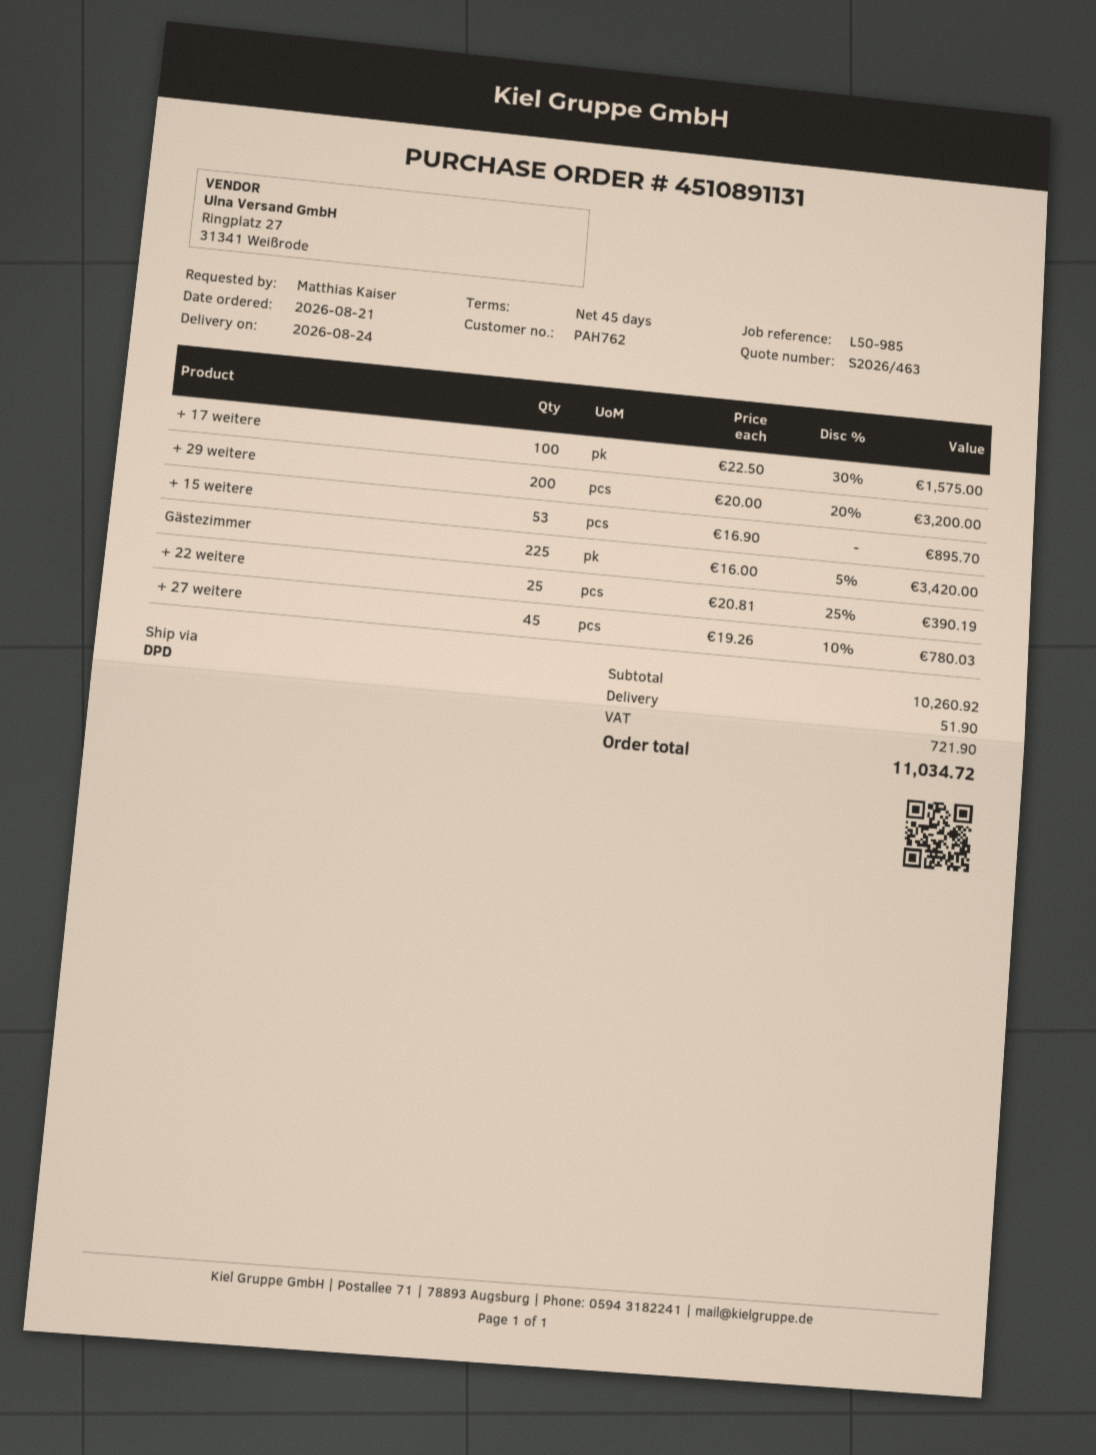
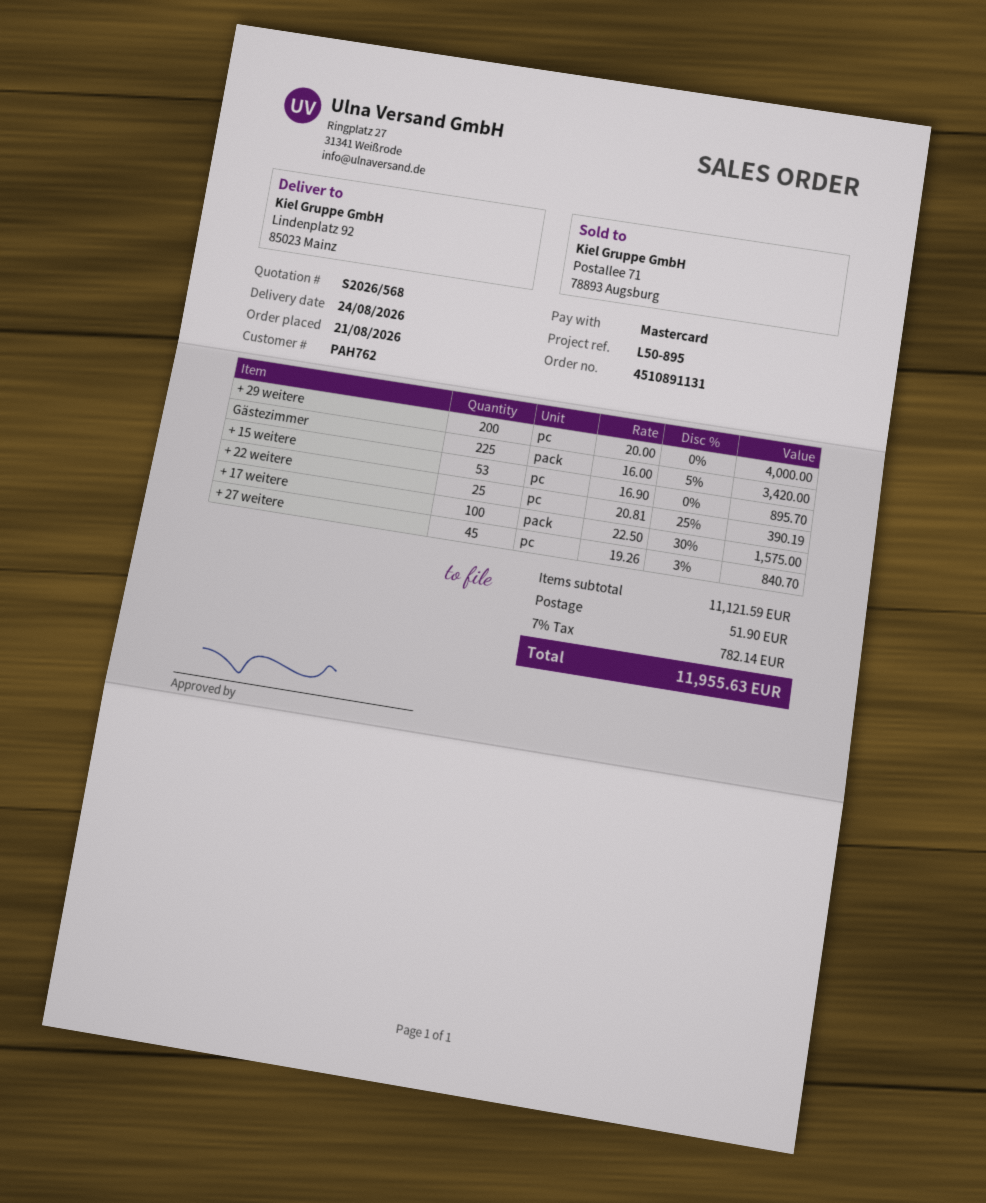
quote number: S2026/463 -> S2026/568
reference: L50-985 -> L50-895
+ 29 weitere: 200 x 20.00 - 20% = 3200.00 -> 200 x 20.00 = 4000.00
+ 27 weitere: 45 x 19.26 - 10% = 780.03 -> 45 x 19.26 - 3% = 840.70
subtotal: 10260.92 -> 11121.59
tax: 721.90 -> 782.14
total: 11034.72 -> 11955.63

